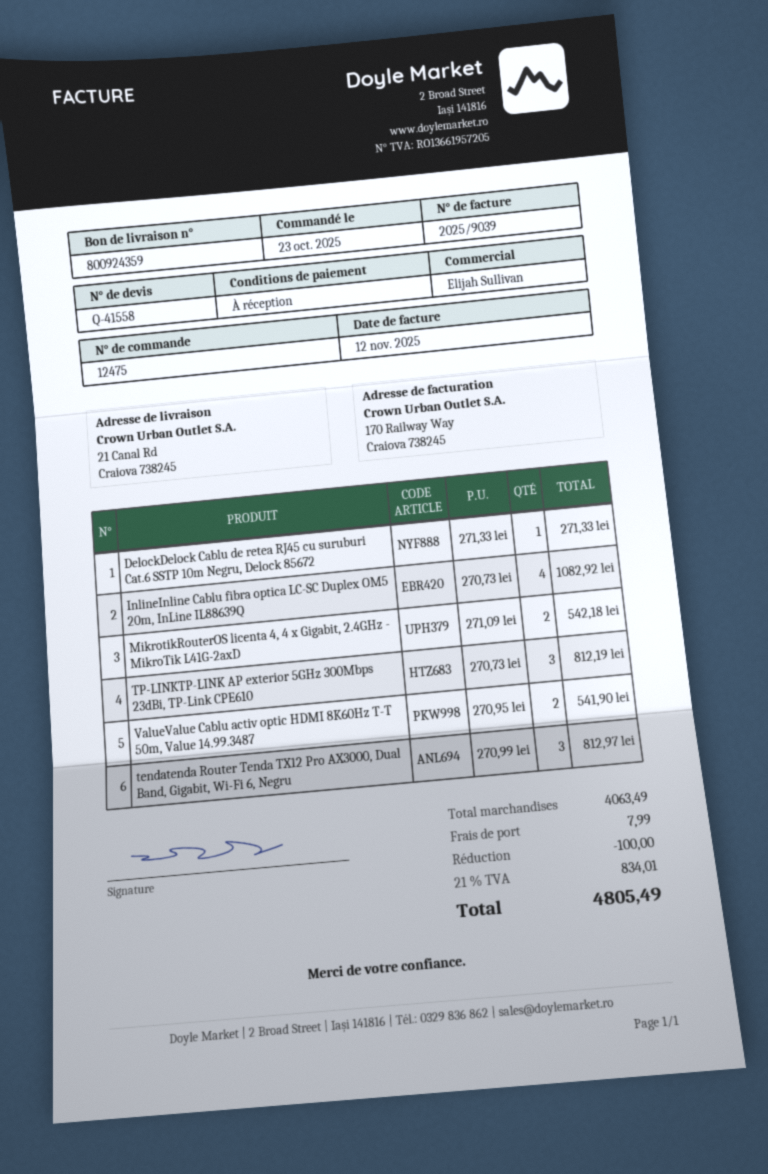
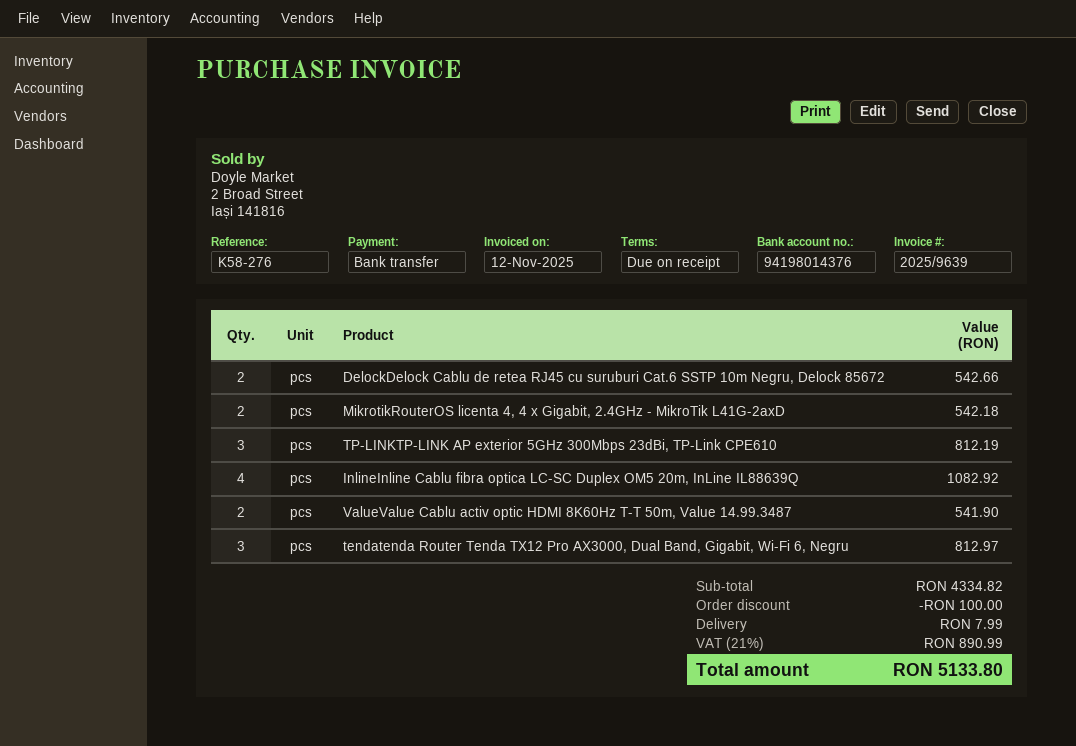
invoice number: 2025/9039 -> 2025/9639
DelockDelock Cablu de retea RJ45 cu suruburi Cat.6 SSTP 10m Negru, Delock 85672: 1 for 271.33 -> 2 for 542.66
subtotal: 4063.49 -> 4334.82
tax: 21% = 834.01 -> 21% = 890.99
total: 4805.49 -> 5133.80

